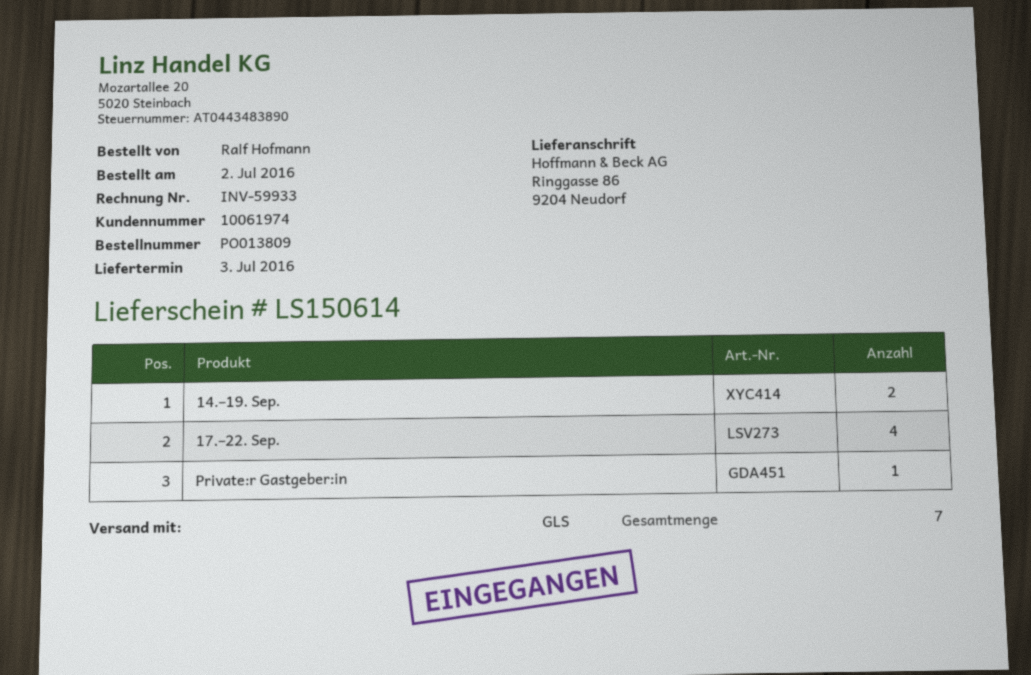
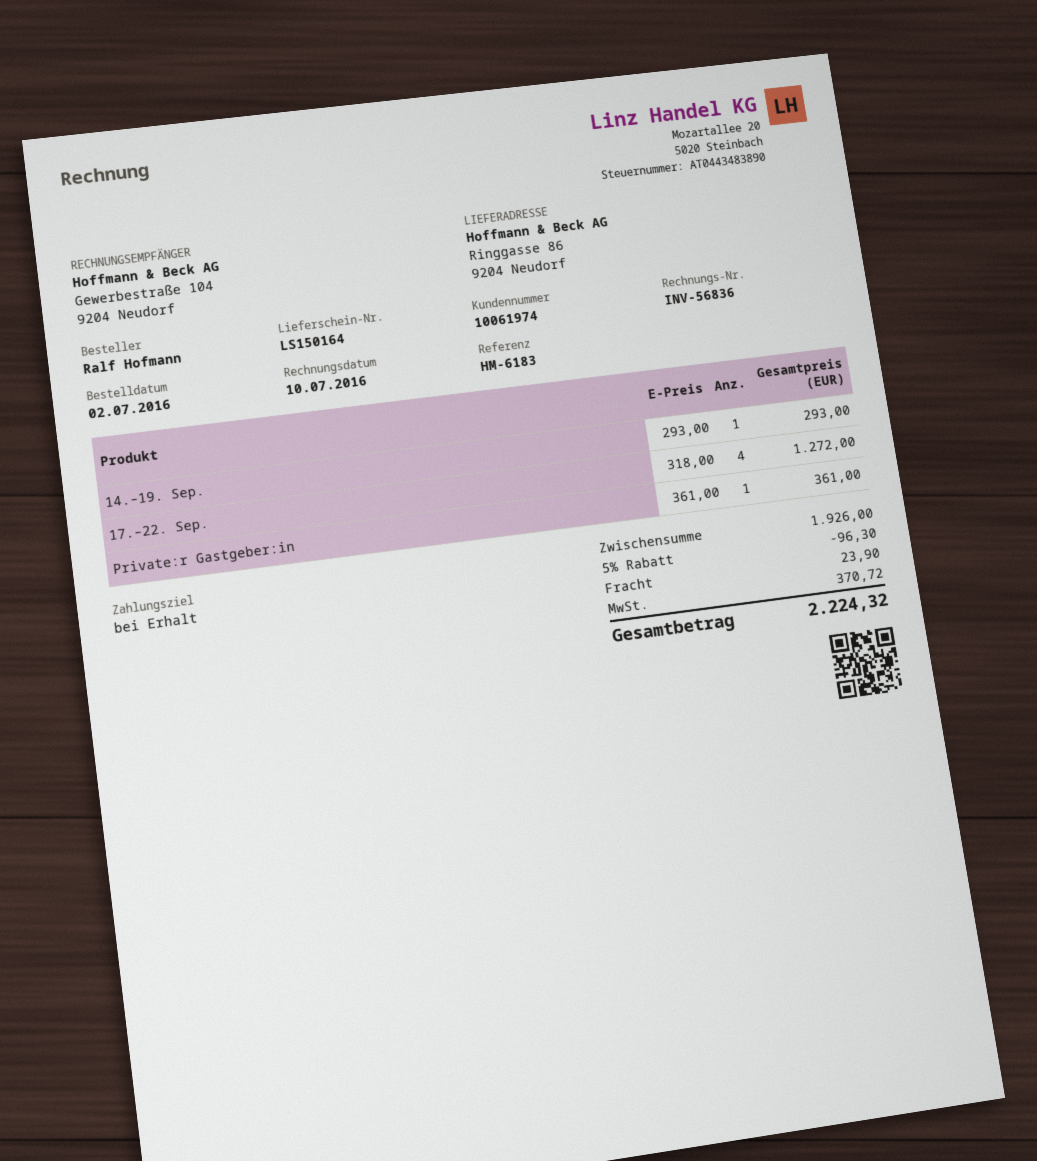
delivery note number: LS150614 -> LS150164
invoice number: INV-59933 -> INV-56836
14.–19. Sep.: 2 -> 1

